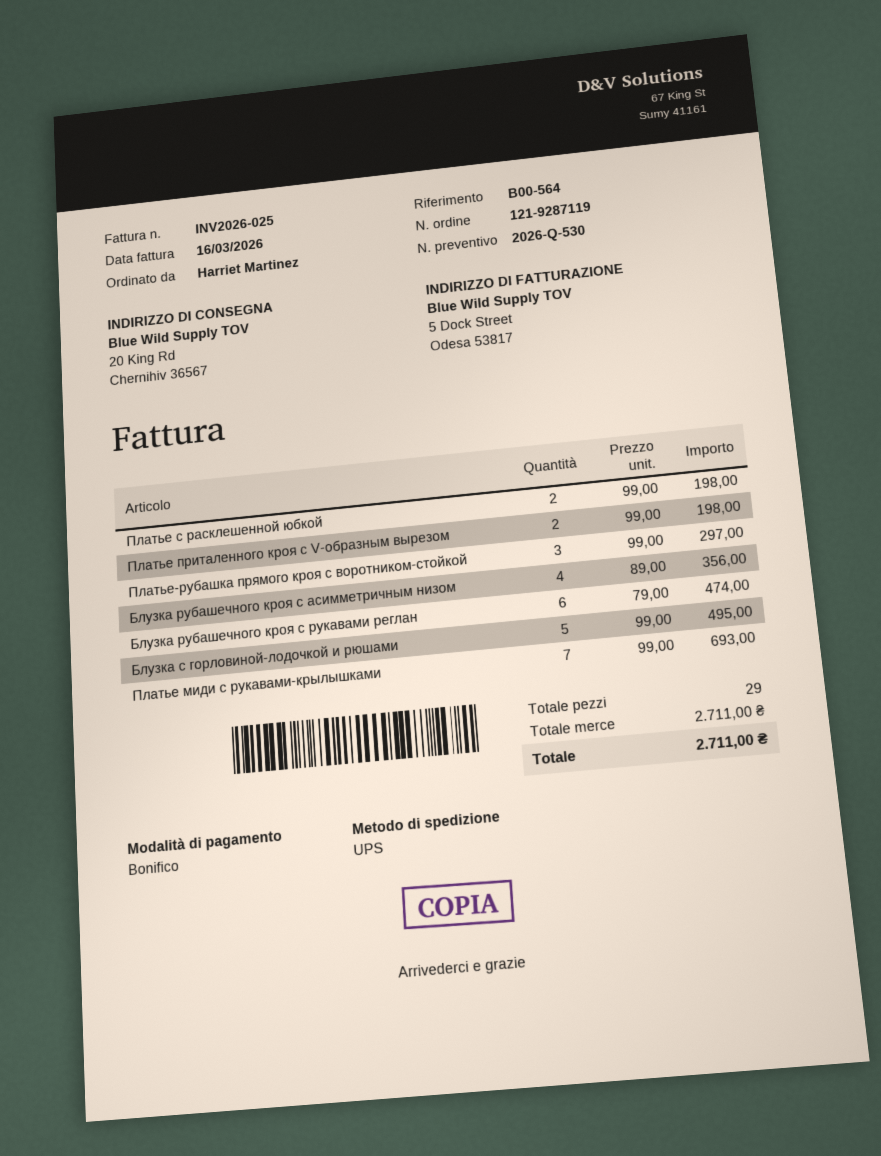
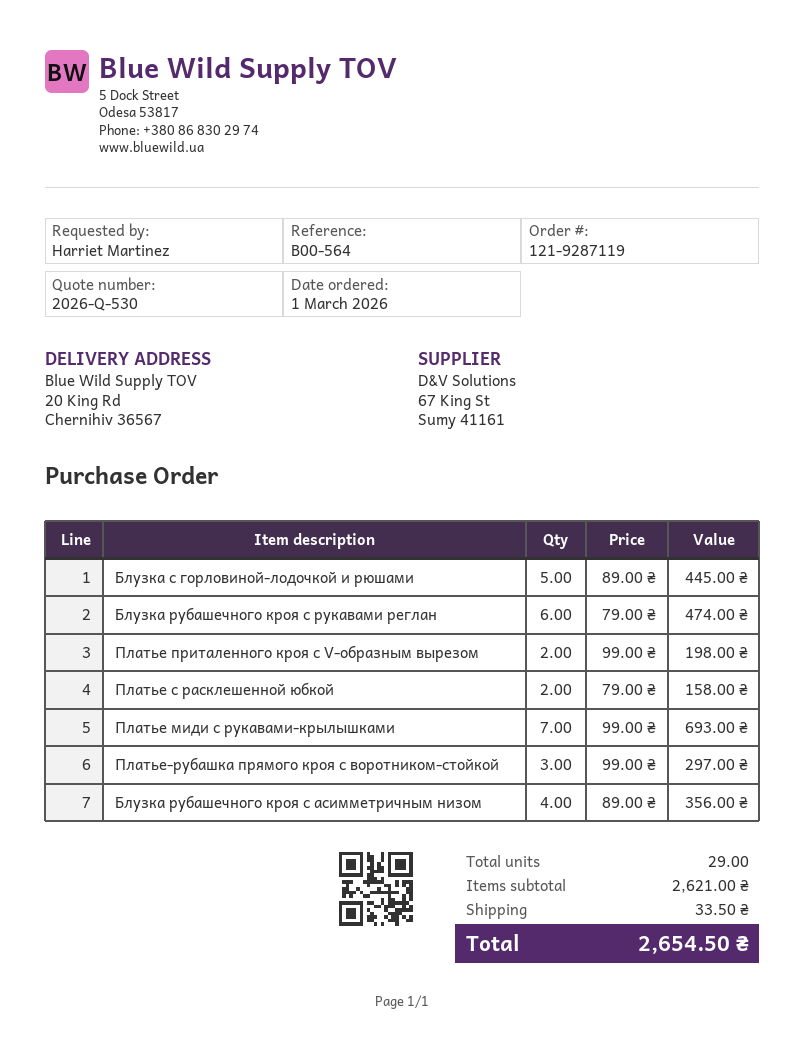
Платье с расклешенной юбкой: 2 x 99.00 = 198.00 -> 2 x 79.00 = 158.00
Блузка с горловиной-лодочкой и рюшами: 5 x 99.00 = 495.00 -> 5 x 89.00 = 445.00
subtotal: 2711.00 -> 2621.00
shipping: none -> 33.50
total: 2711.00 -> 2654.50

